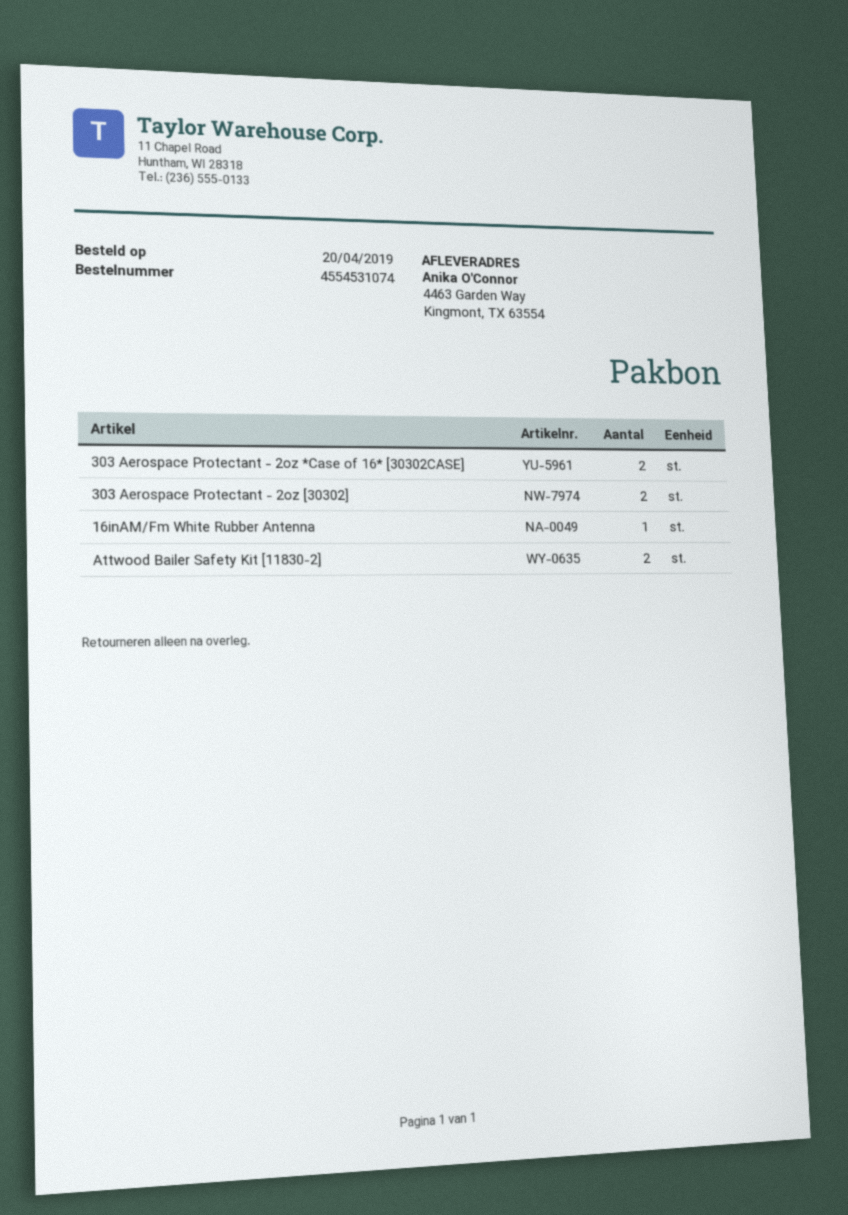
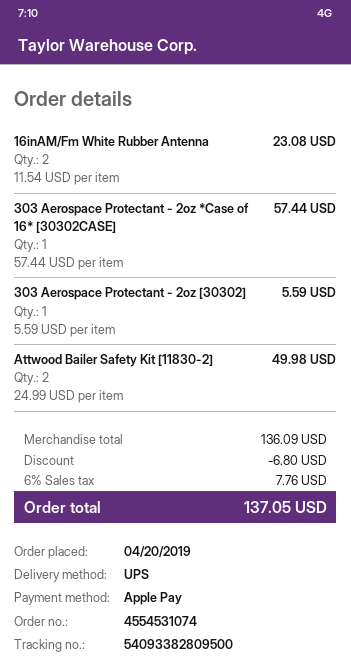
303 Aerospace Protectant - 2oz *Case of 16* [30302CASE]: 2 -> 1
303 Aerospace Protectant - 2oz [30302]: 2 -> 1
16inAM/Fm White Rubber Antenna: 1 -> 2

